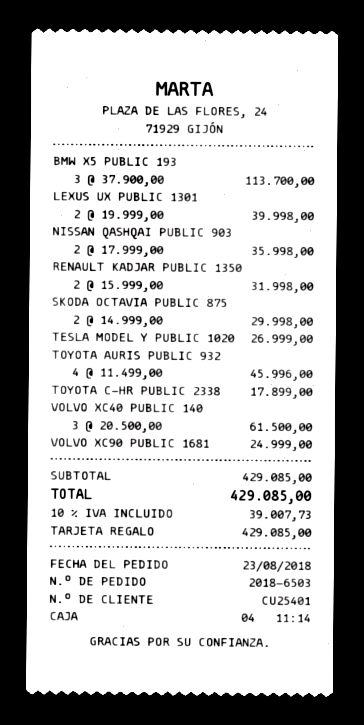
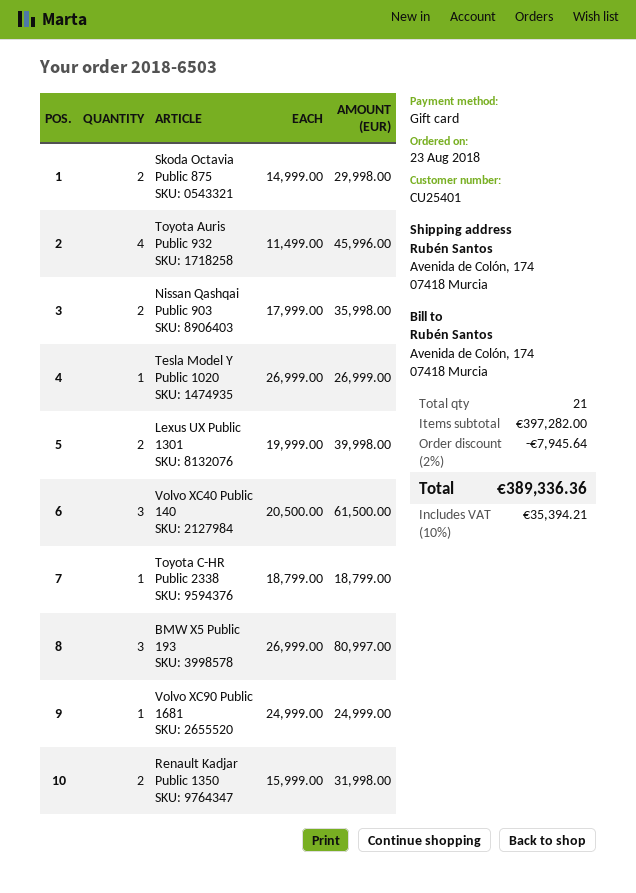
BMW X5 PUBLIC 193: 3 x 37900.00 = 113700.00 -> 3 x 26999.00 = 80997.00
TOYOTA C-HR PUBLIC 2338: 1 x 17899.00 = 17899.00 -> 1 x 18799.00 = 18799.00
subtotal: 429085.00 -> 397282.00
discount: none -> 2% = 7945.64
tax: 10% = 39007.73 -> 10% = 35394.21
total: 429085.00 -> 389336.36

